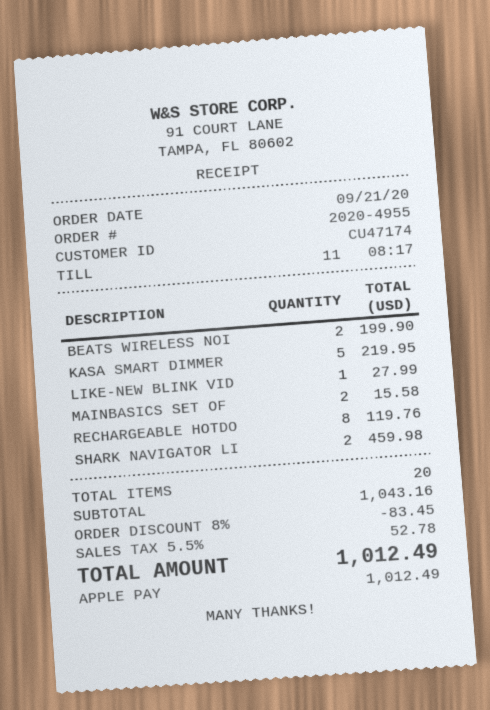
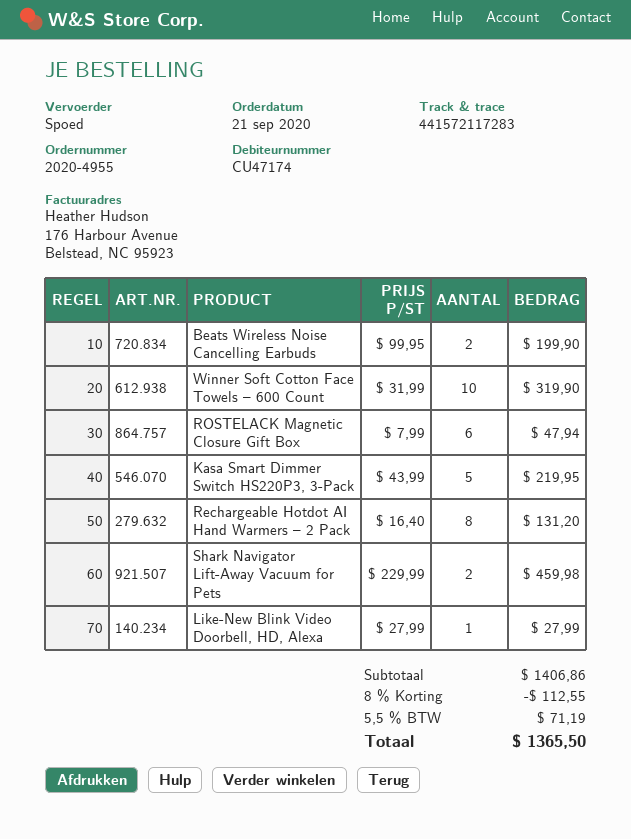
MAINBASICS SET OF: 2 for 15.58 -> none
RECHARGEABLE HOTDO: 8 for 119.76 -> 8 for 131.20
Winner Soft Cotton Face Towels – 600 Count: none -> 10 for 319.90
ROSTELACK Magnetic Closure Gift Box: none -> 6 for 47.94
subtotal: 1043.16 -> 1406.86
discount: 8% = 83.45 -> 8% = 112.55
tax: 5.5% = 52.78 -> 5.5% = 71.19
total: 1012.49 -> 1365.50

